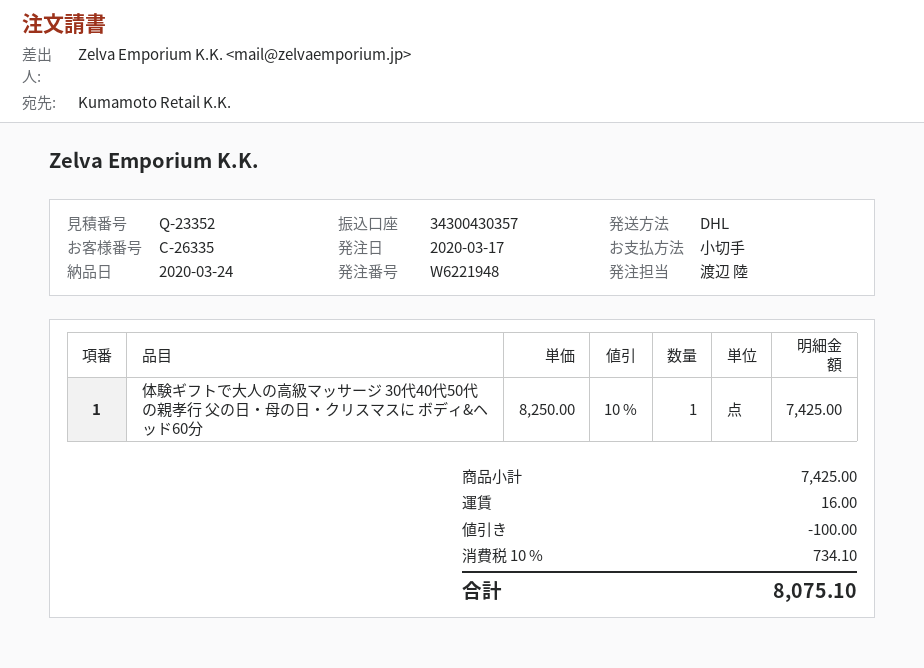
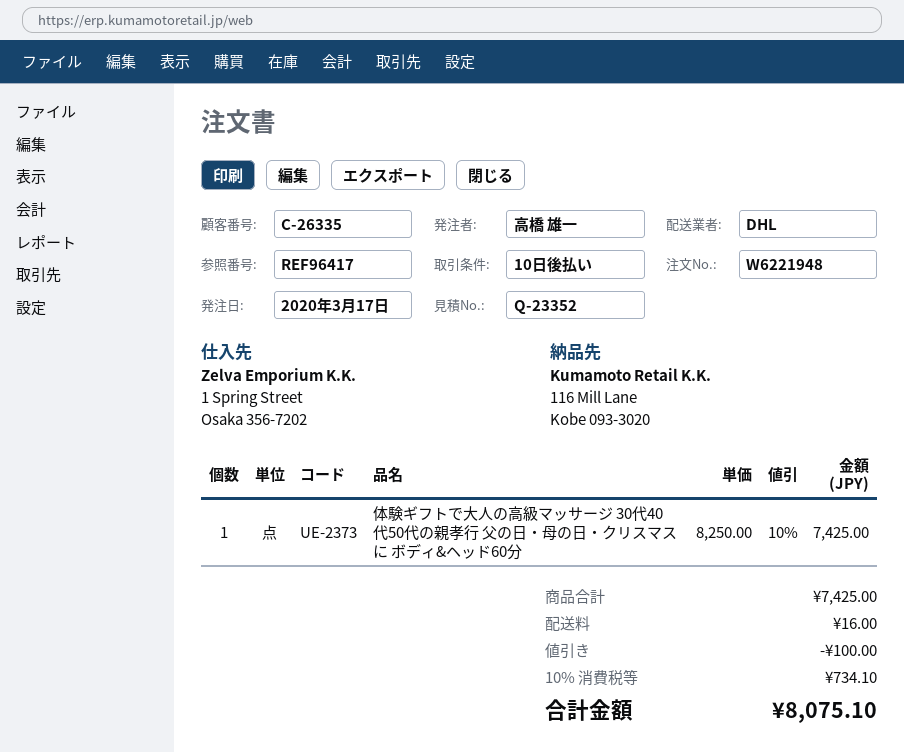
ordered by: 渡辺 陸 -> 高橋 雄一

